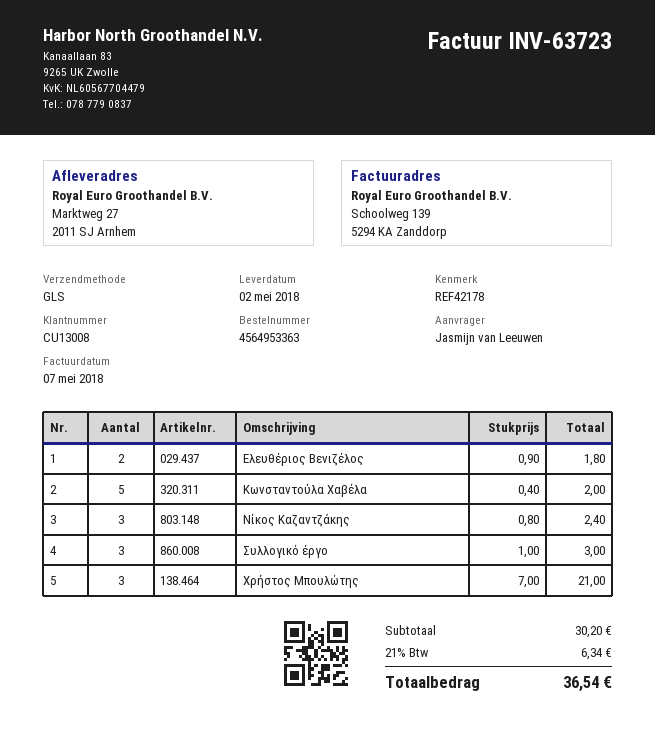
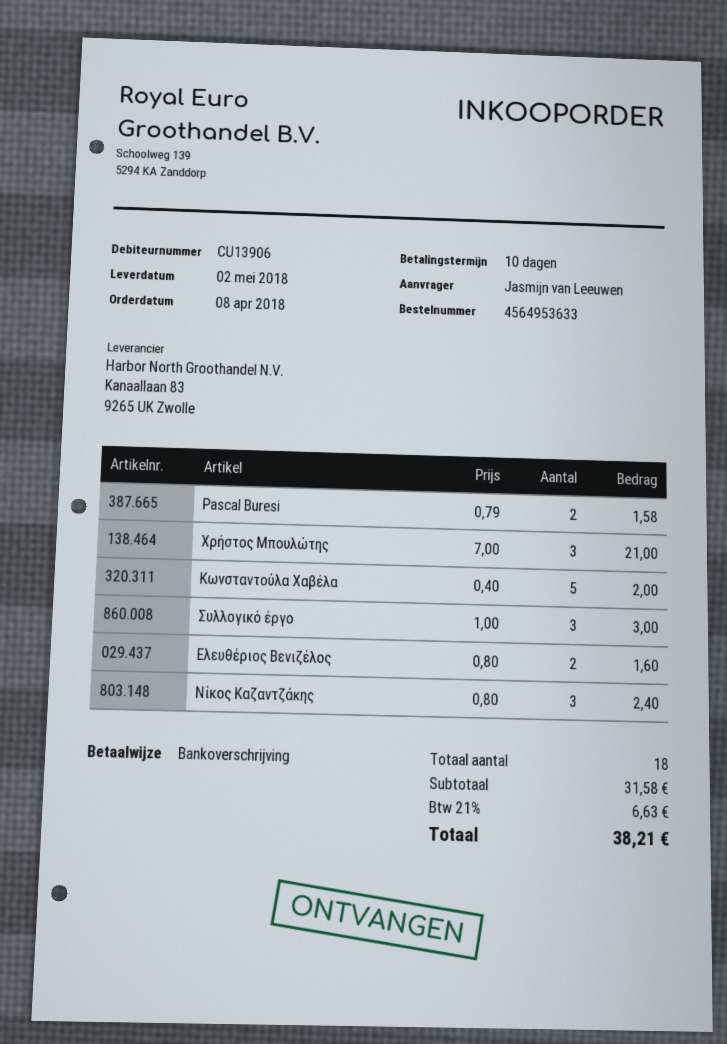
order number: 4564953363 -> 4564953633
customer number: CU13008 -> CU13906
Ελευθέριος Βενιζέλος: 2 x 0.90 = 1.80 -> 2 x 0.80 = 1.60
Pascal Buresi: none -> 2 x 0.79 = 1.58
subtotal: 30.20 -> 31.58
tax: 21% = 6.34 -> 21% = 6.63
total: 36.54 -> 38.21

